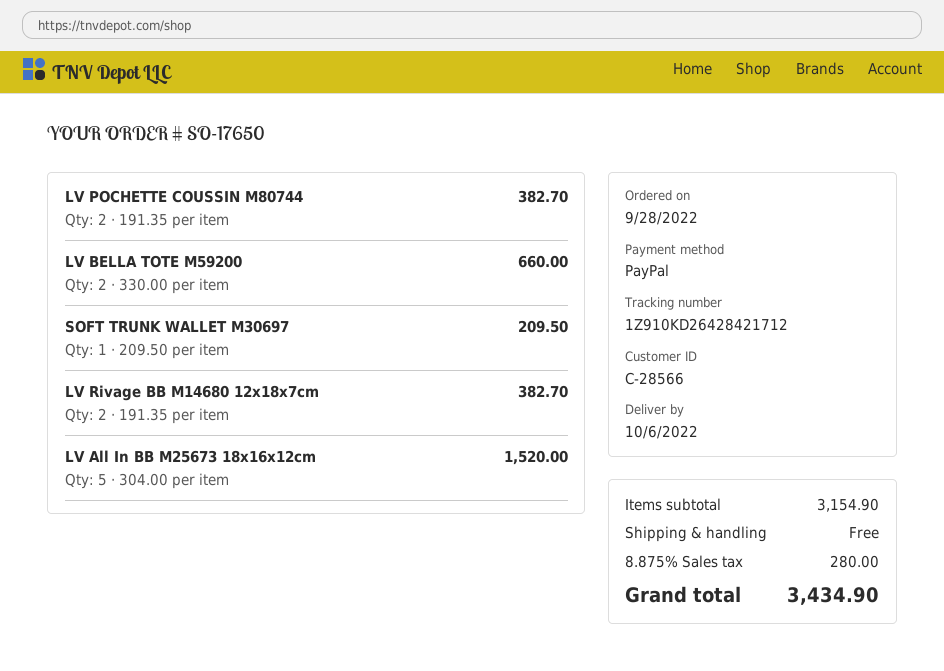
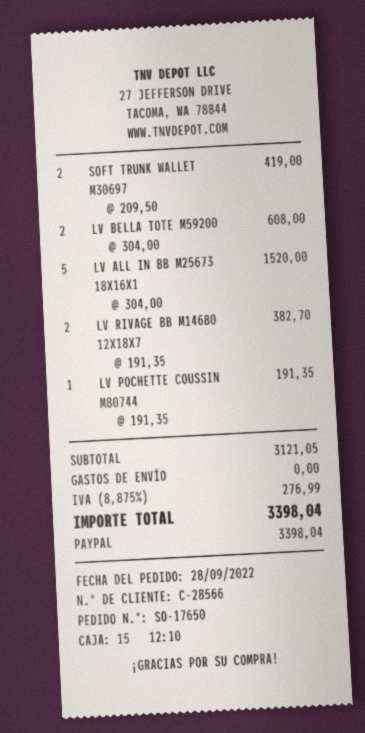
LV POCHETTE COUSSIN M80744: 2 x 191.35 = 382.70 -> 1 x 191.35 = 191.35
LV BELLA TOTE M59200: 2 x 330.00 = 660.00 -> 2 x 304.00 = 608.00
SOFT TRUNK WALLET M30697: 1 x 209.50 = 209.50 -> 2 x 209.50 = 419.00
subtotal: 3154.90 -> 3121.05
tax: 8.875% = 280.00 -> 8.875% = 276.99
total: 3434.90 -> 3398.04

